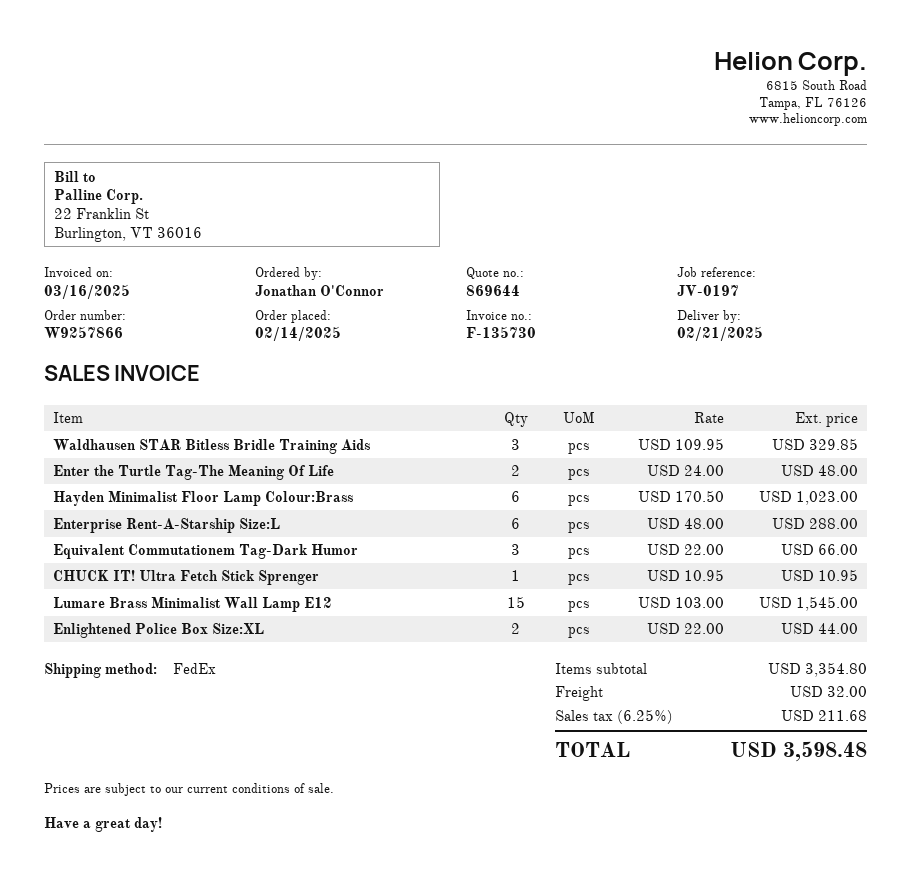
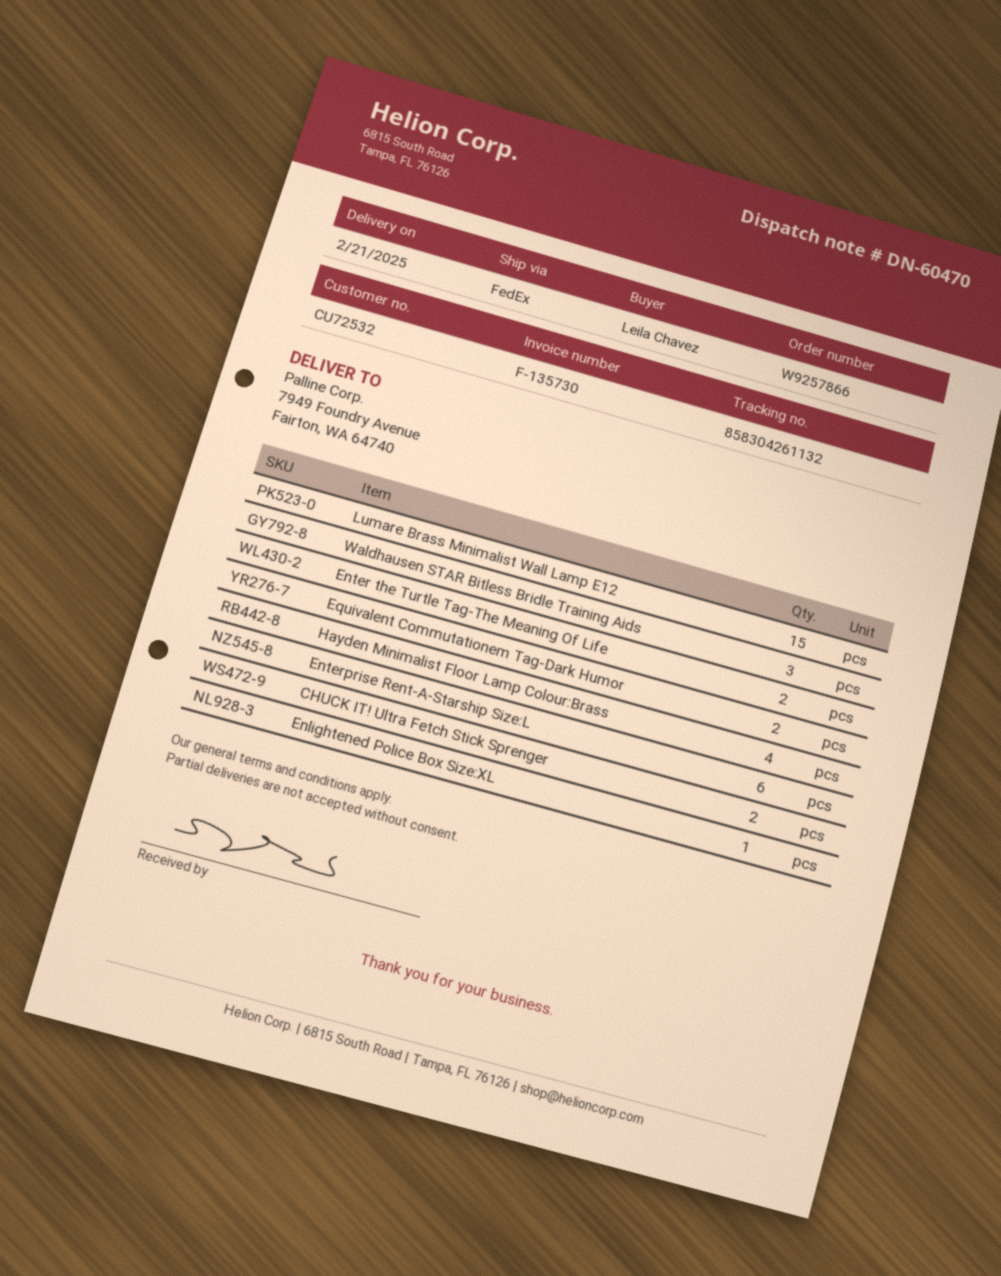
ordered by: Jonathan O'Connor -> Leila Chavez
Hayden Minimalist Floor Lamp Colour:Brass: 6 -> 4
Equivalent Commutationem Tag-Dark Humor: 3 -> 2
CHUCK IT! Ultra Fetch Stick Sprenger: 1 -> 2
Enlightened Police Box Size:XL: 2 -> 1

